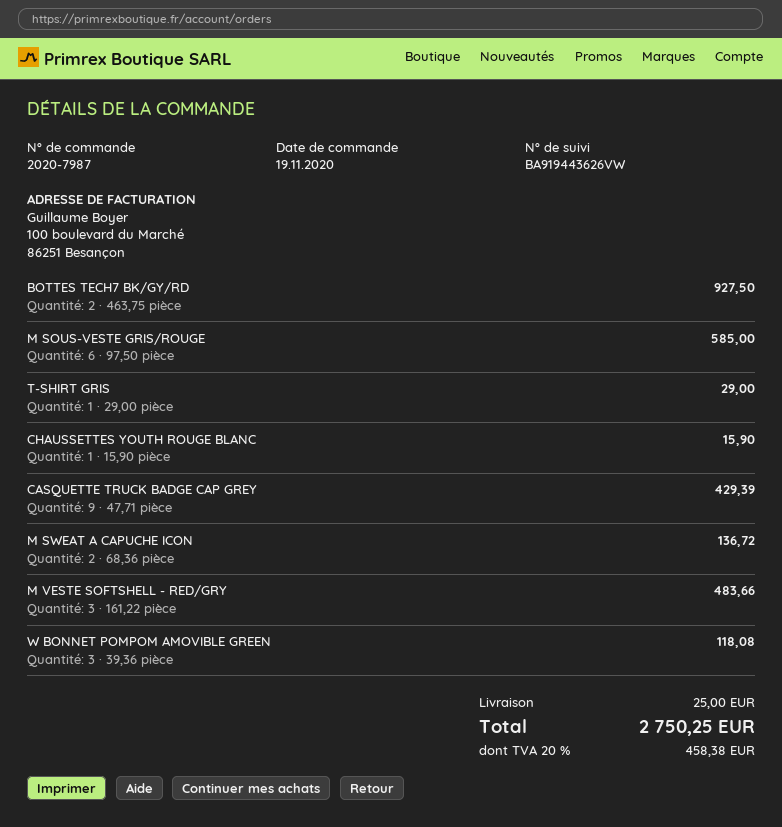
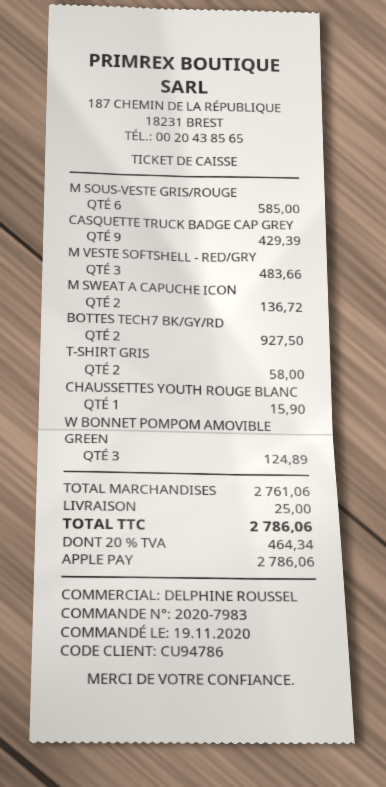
order number: 2020-7987 -> 2020-7983
T-SHIRT GRIS: 1 for 29.00 -> 2 for 58.00
W BONNET POMPOM AMOVIBLE GREEN: 3 for 118.08 -> 3 for 124.89
tax: 20% = 458.38 -> 20% = 464.34
total: 2750.25 -> 2786.06

